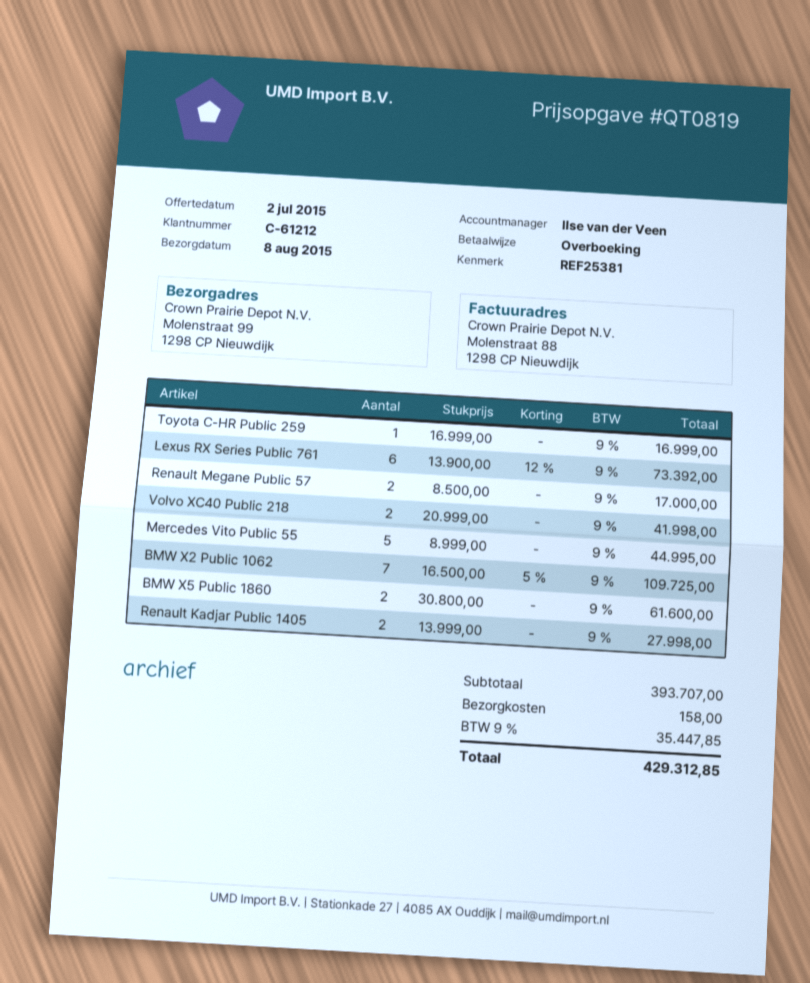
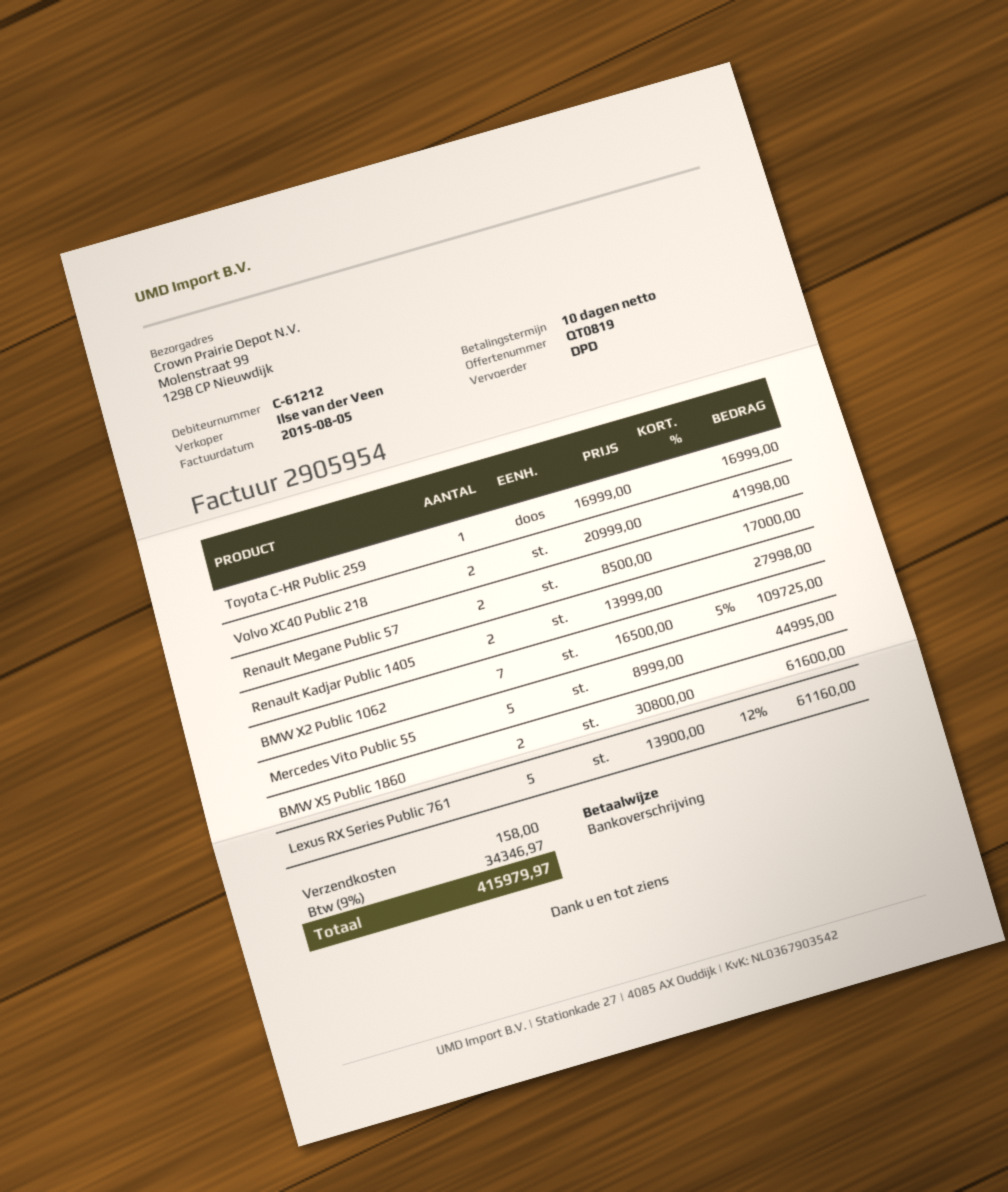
Lexus RX Series Public 761: 6 x 13900.00 - 12% = 73392.00 -> 5 x 13900.00 - 12% = 61160.00
tax: 9% = 35447.85 -> 9% = 34346.97
total: 429312.85 -> 415979.97

